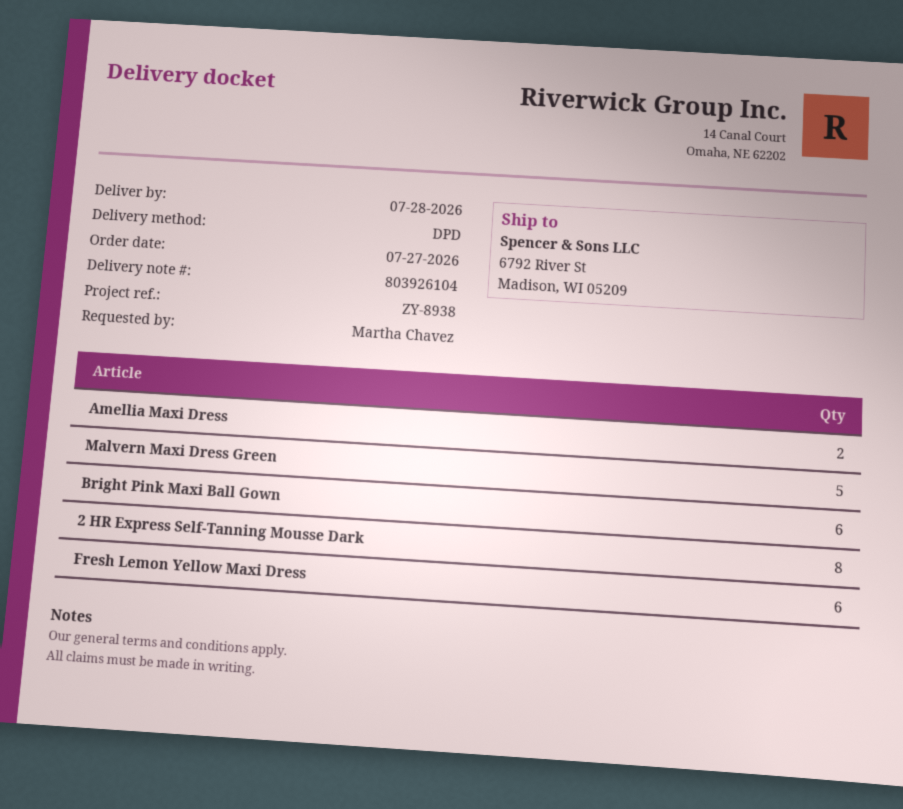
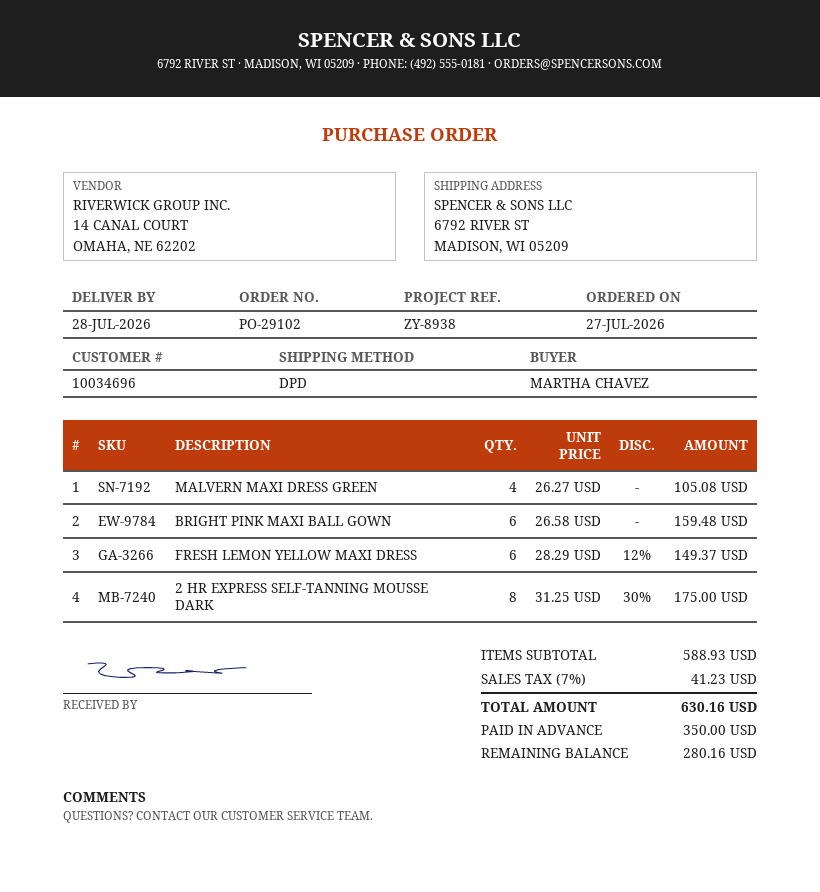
Amellia Maxi Dress: 2 -> none
Malvern Maxi Dress Green: 5 -> 4

